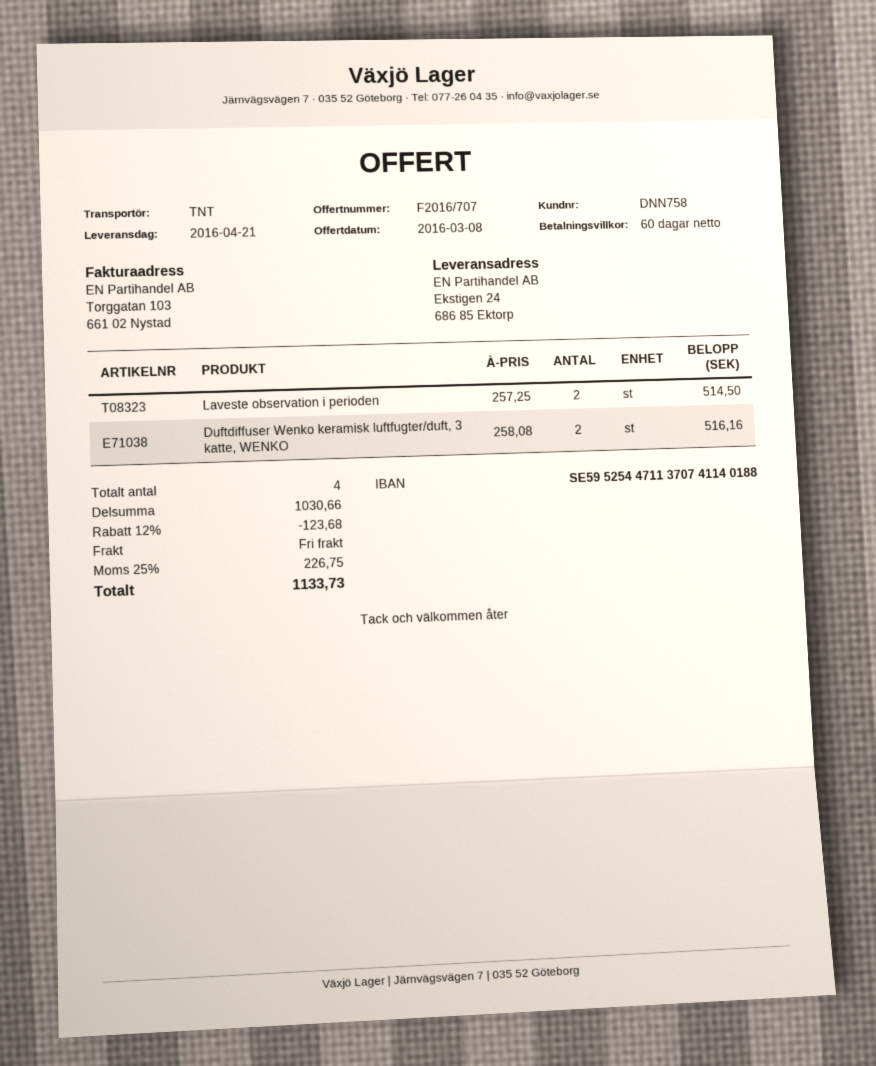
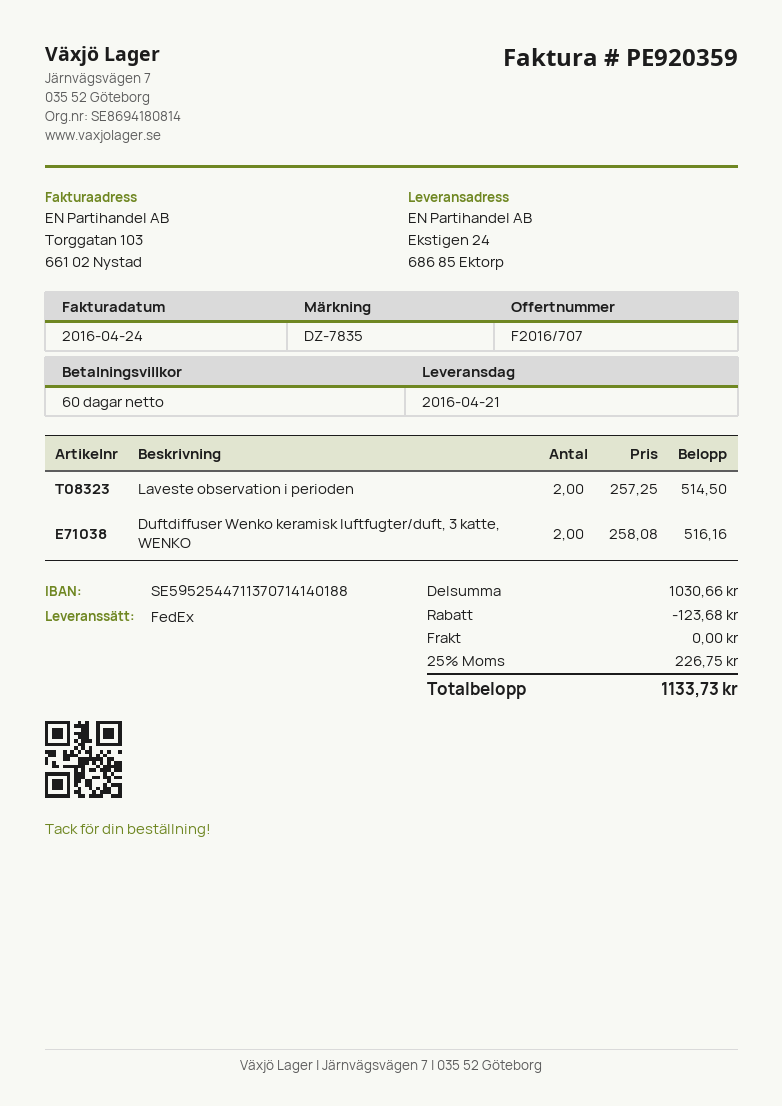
bank account: SE5952544711370741140188 -> SE5952544711370714140188
shipping method: TNT -> FedEx

